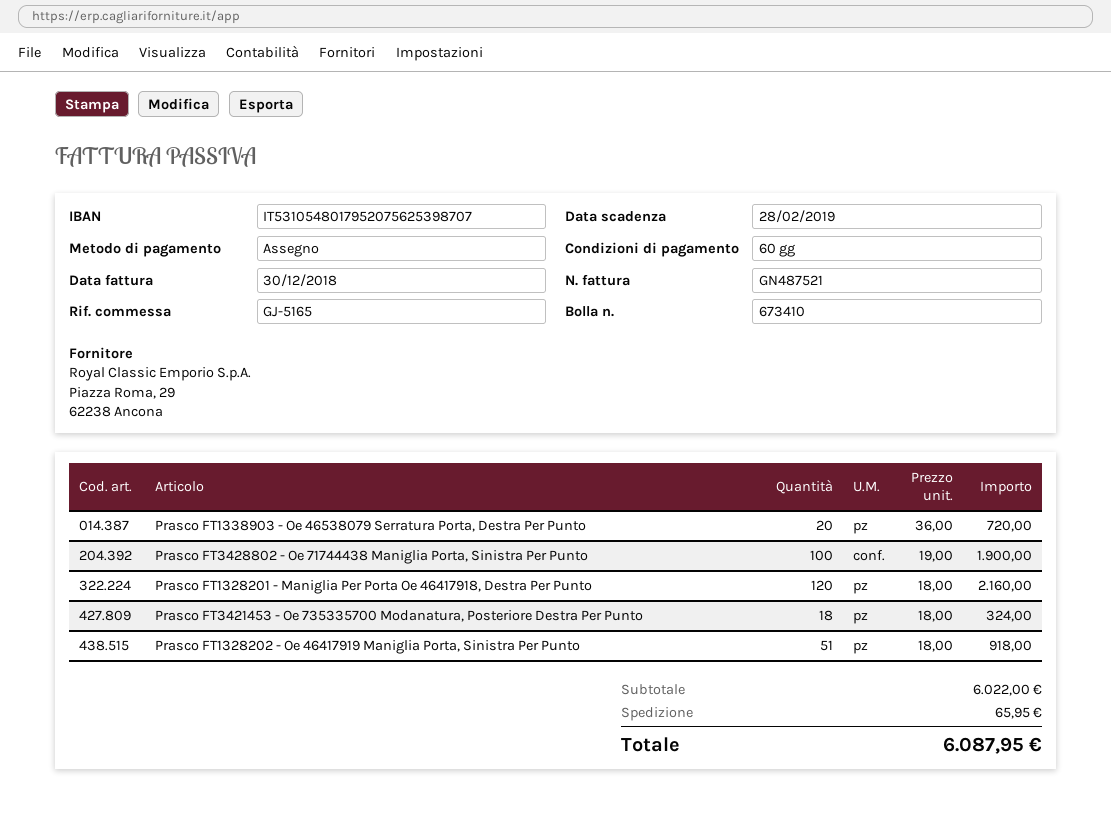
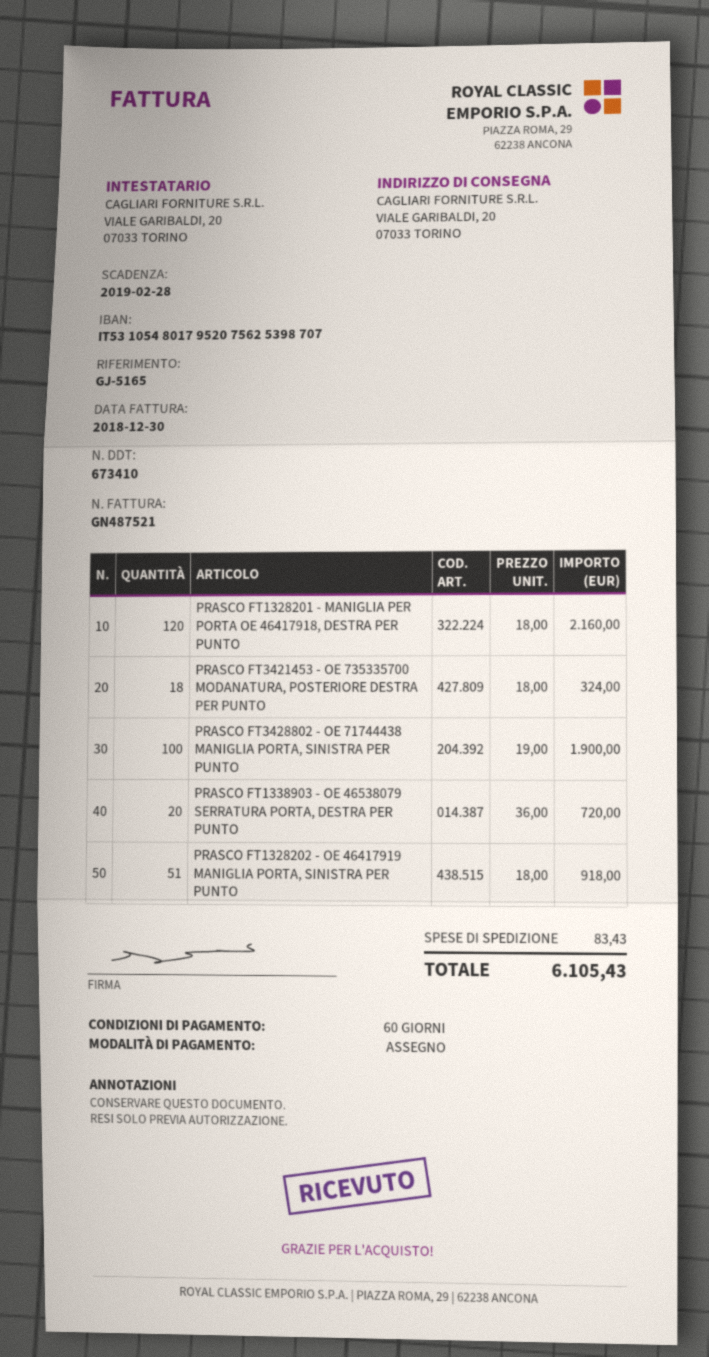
shipping: 65.95 -> 83.43
total: 6087.95 -> 6105.43

